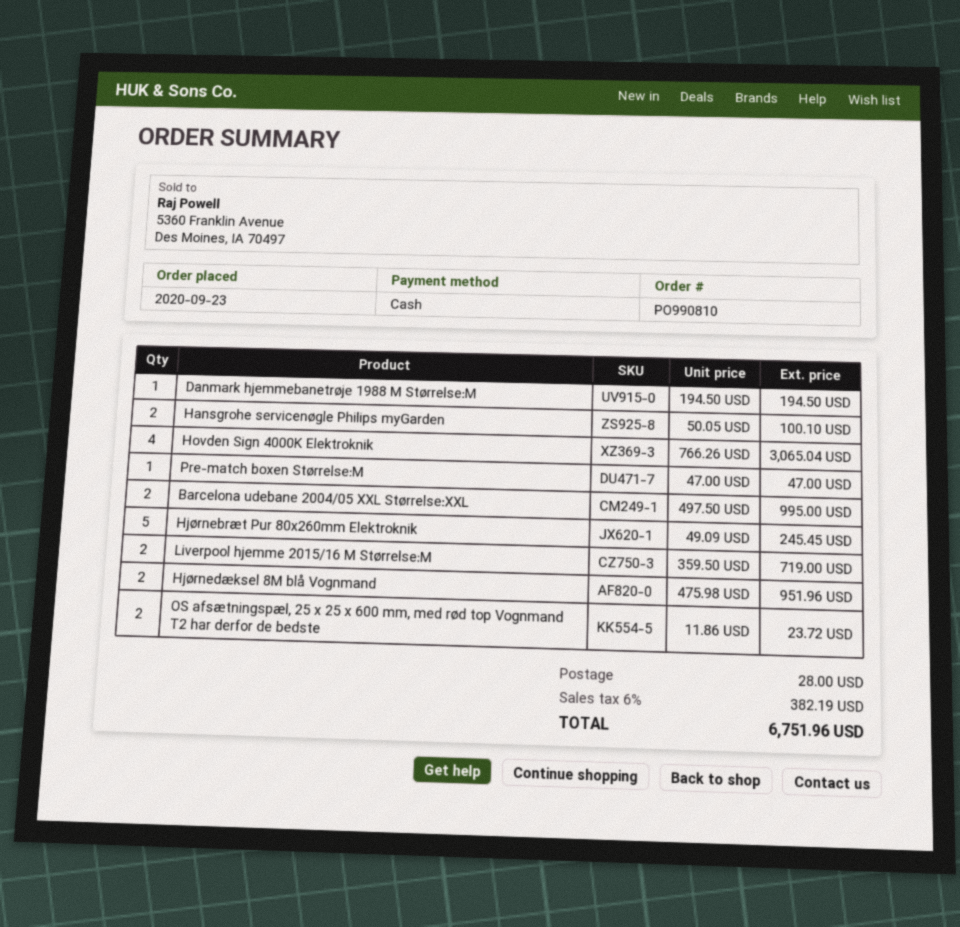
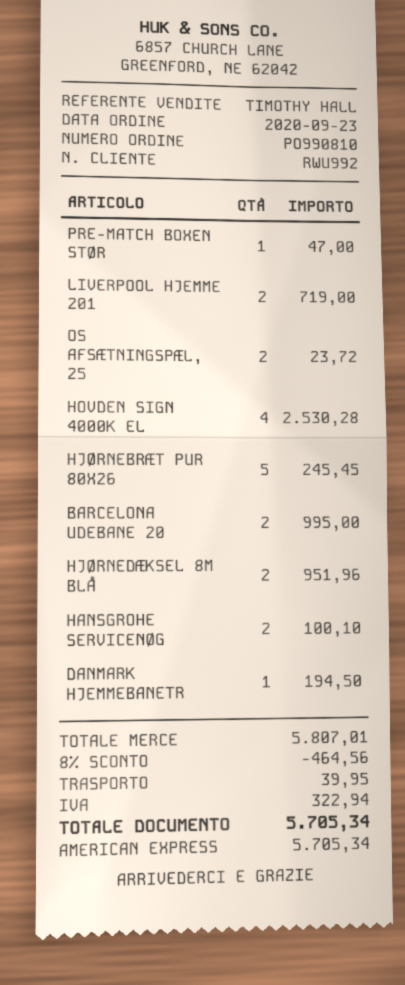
payment method: cash -> American Express
Hovden Sign 4000K Elektroknik: 4 for 3065.04 -> 4 for 2530.28
discount: none -> 8% = 464.56
shipping: 28.00 -> 39.95
tax: 382.19 -> 322.94
total: 6751.96 -> 5705.34

